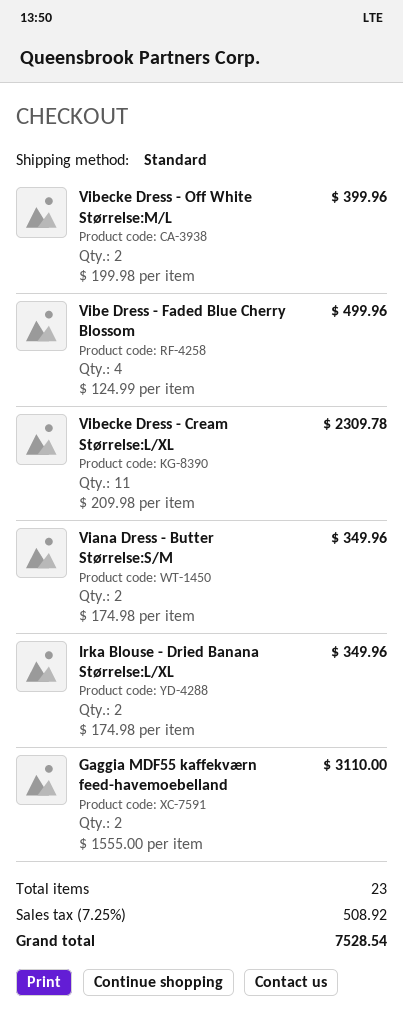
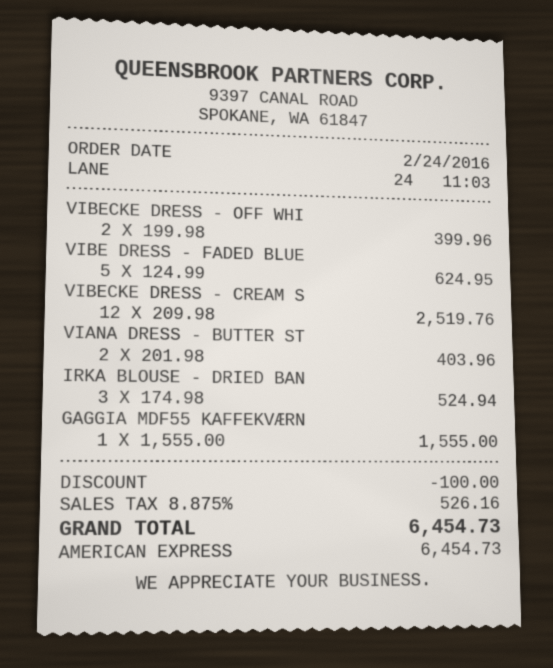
Vibe Dress - Faded Blue Cherry Blossom: 4 x 124.99 = 499.96 -> 5 x 124.99 = 624.95
Vibecke Dress - Cream Størrelse:L/XL: 11 x 209.98 = 2309.78 -> 12 x 209.98 = 2519.76
Viana Dress - Butter Størrelse:S/M: 2 x 174.98 = 349.96 -> 2 x 201.98 = 403.96
Irka Blouse - Dried Banana Størrelse:L/XL: 2 x 174.98 = 349.96 -> 3 x 174.98 = 524.94
Gaggia MDF55 kaffekværn feed-havemoebelland: 2 x 1555.00 = 3110.00 -> 1 x 1555.00 = 1555.00
discount: none -> 100.00
tax: 7.25% = 508.92 -> 8.875% = 526.16
total: 7528.54 -> 6454.73

